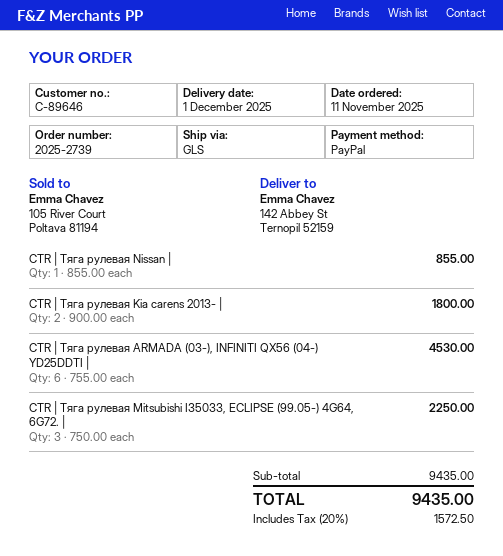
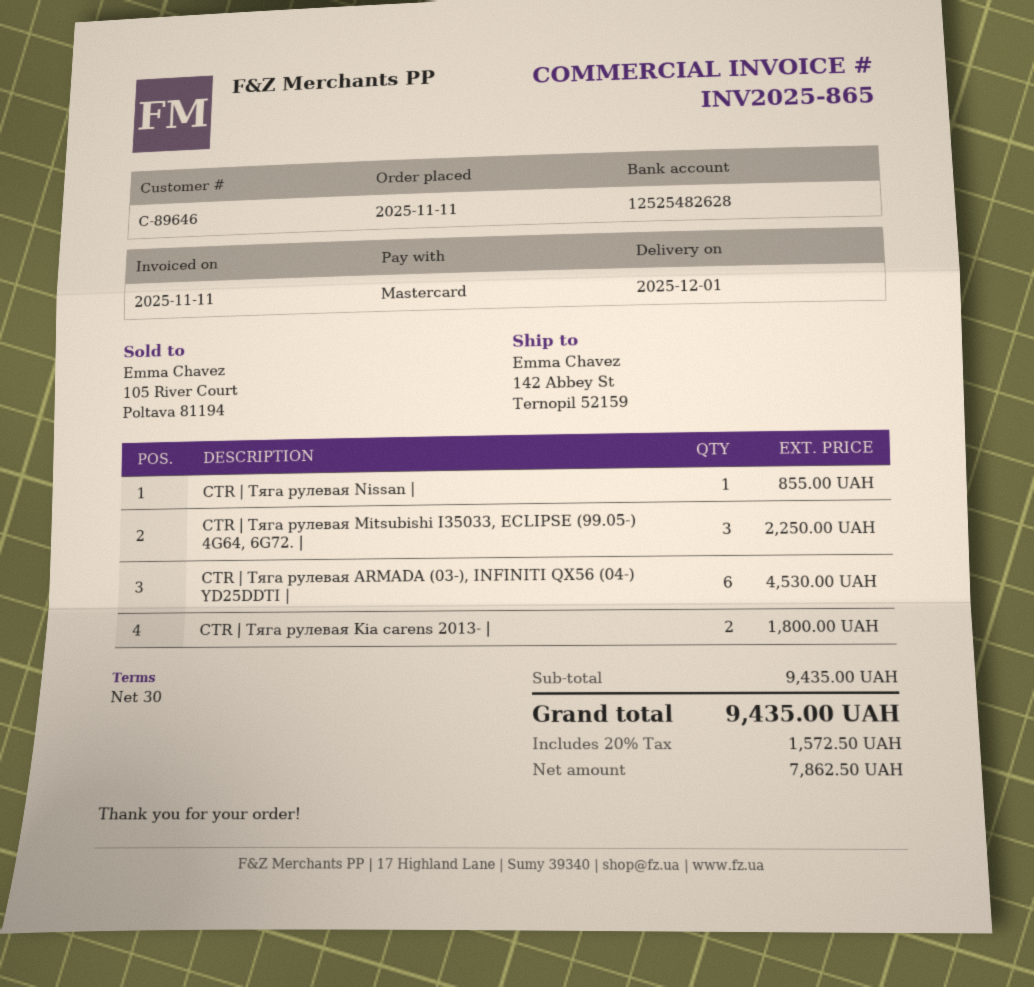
payment method: PayPal -> Mastercard

